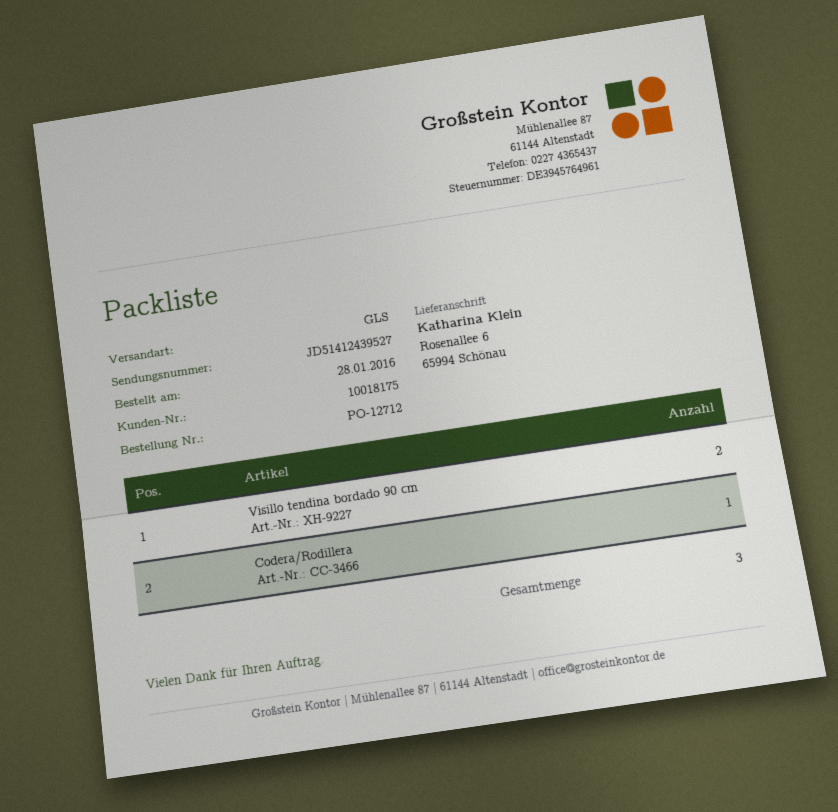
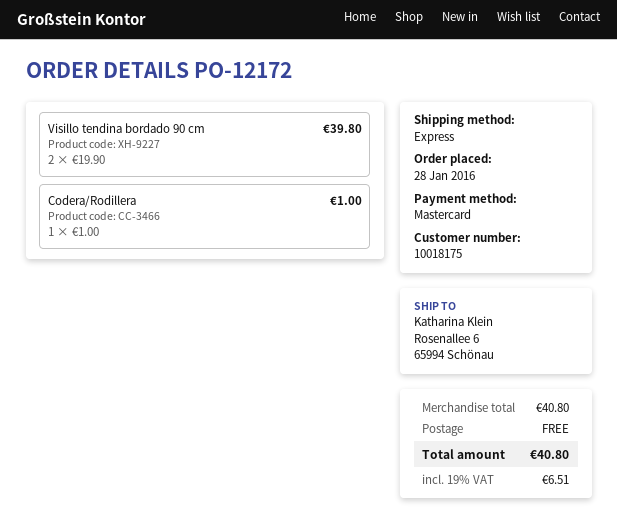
order number: PO-12712 -> PO-12172
shipping method: GLS -> express

